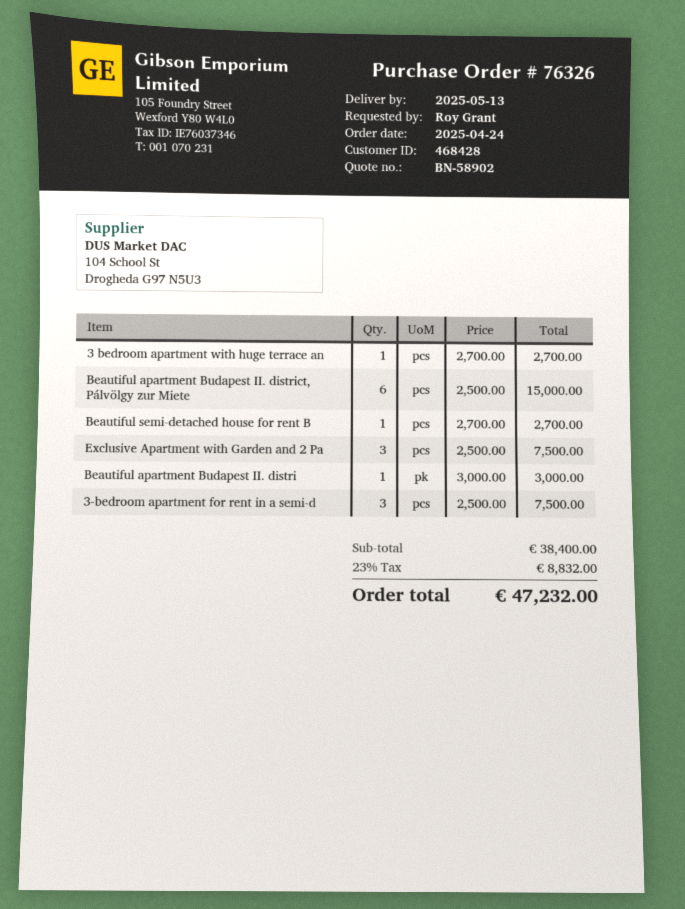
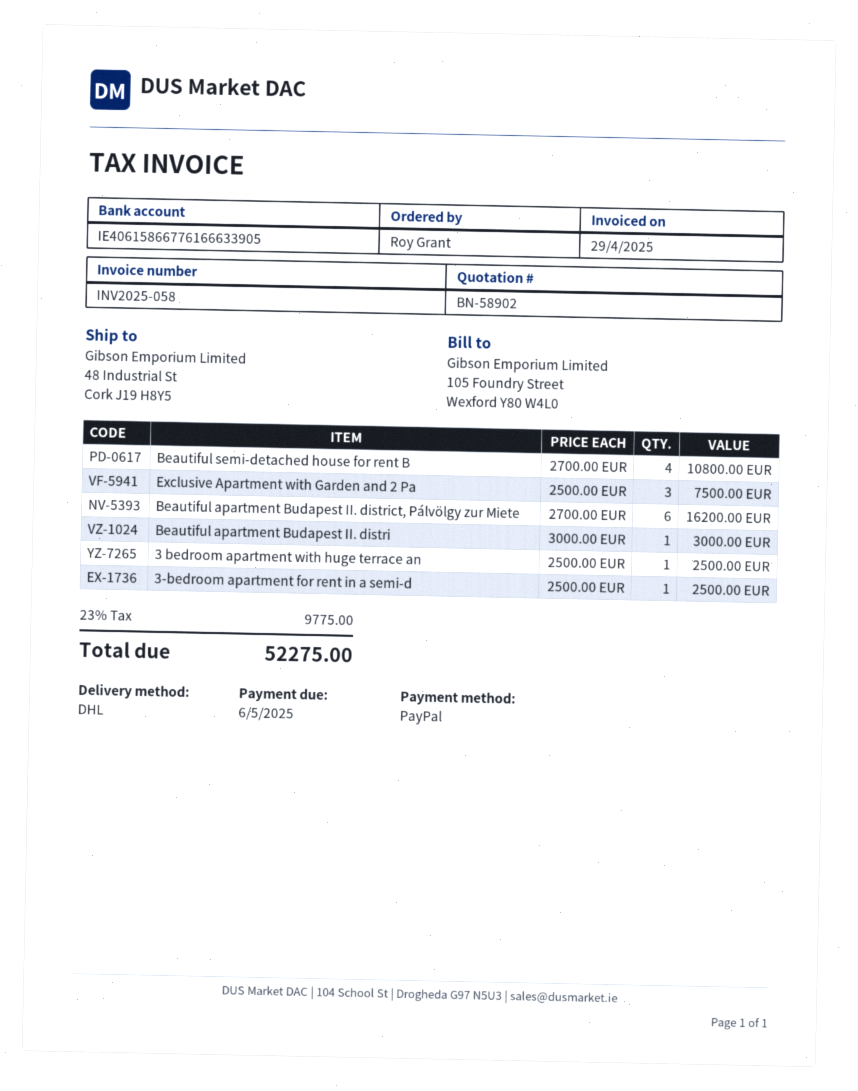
3 bedroom apartment with huge terrace an: 1 x 2700.00 = 2700.00 -> 1 x 2500.00 = 2500.00
Beautiful apartment Budapest II. district, Pálvölgy zur Miete: 6 x 2500.00 = 15000.00 -> 6 x 2700.00 = 16200.00
Beautiful semi-detached house for rent B: 1 x 2700.00 = 2700.00 -> 4 x 2700.00 = 10800.00
3-bedroom apartment for rent in a semi-d: 3 x 2500.00 = 7500.00 -> 1 x 2500.00 = 2500.00
tax: 23% = 8832.00 -> 23% = 9775.00
total: 47232.00 -> 52275.00

